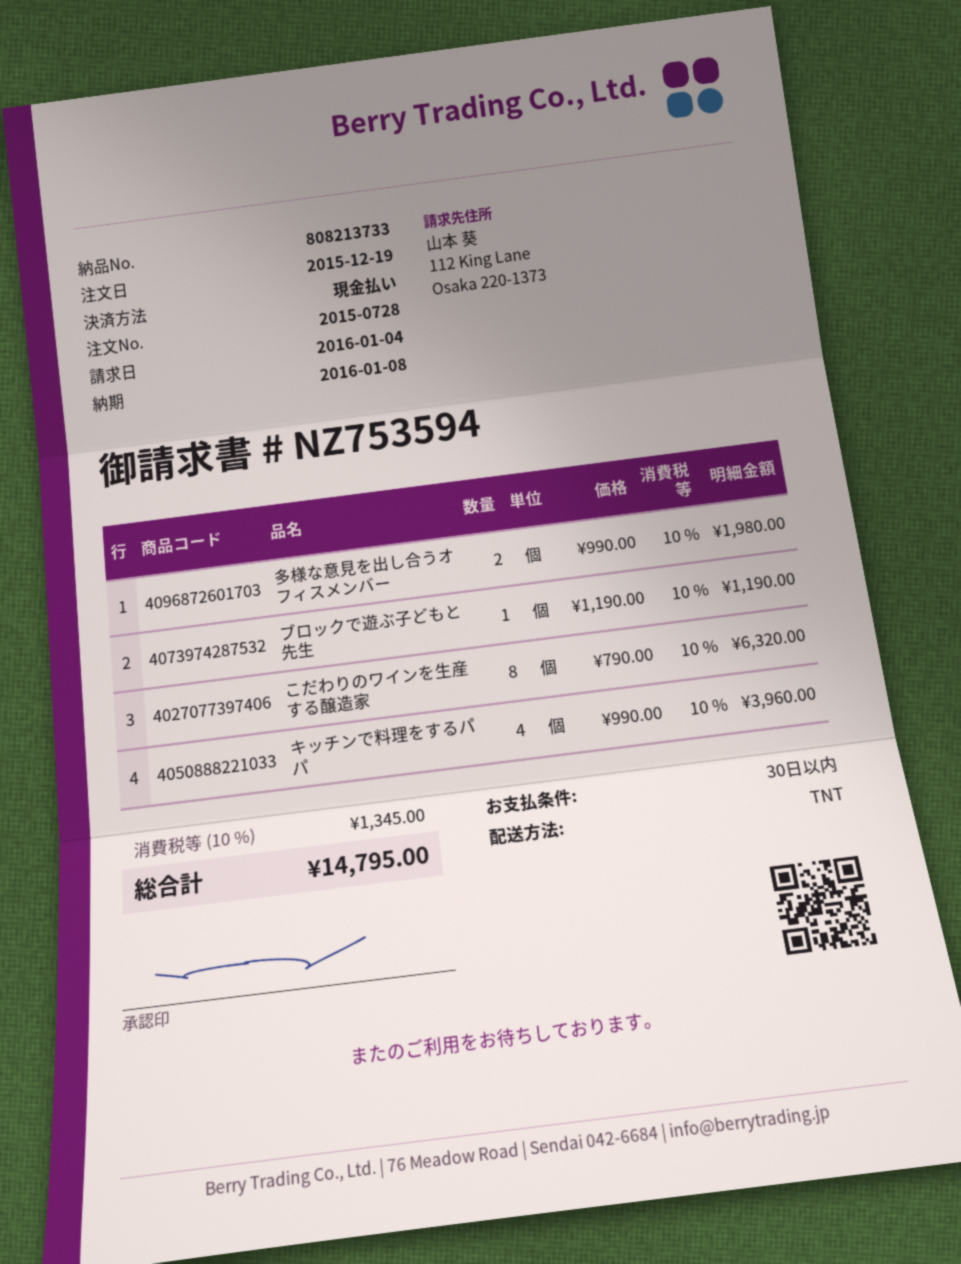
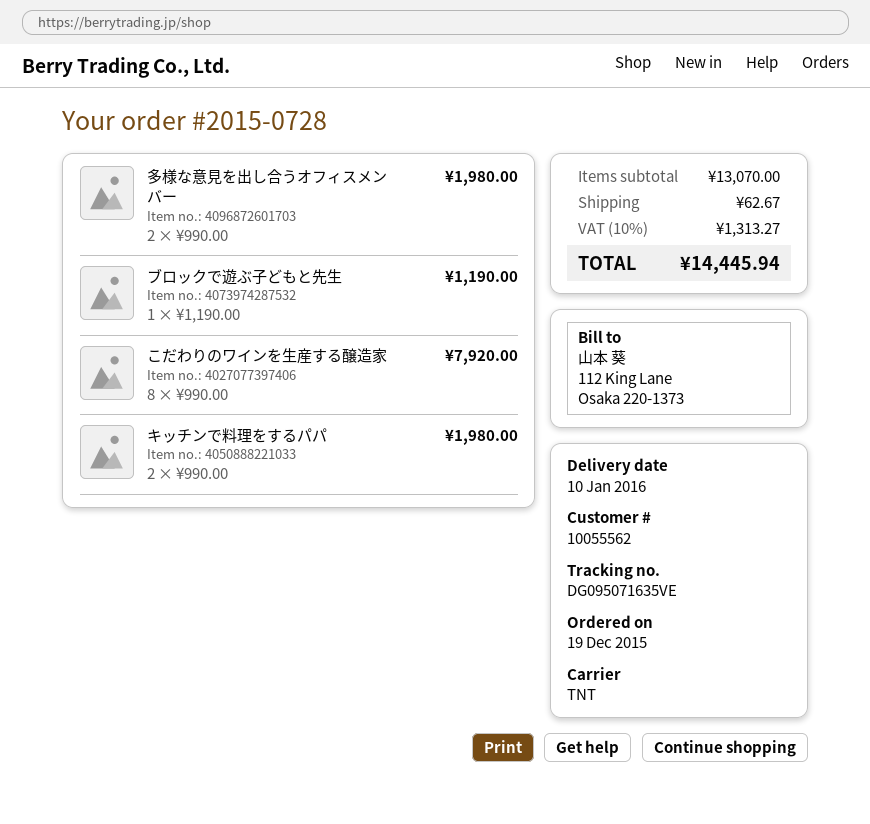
delivery date: 2016-01-08 -> 2016-01-10
こだわりのワインを生産する醸造家: 8 x 790.00 = 6320.00 -> 8 x 990.00 = 7920.00
キッチンで料理をするパパ: 4 x 990.00 = 3960.00 -> 2 x 990.00 = 1980.00
shipping: none -> 62.67
tax: 10% = 1345.00 -> 10% = 1313.27
total: 14795.00 -> 14445.94

